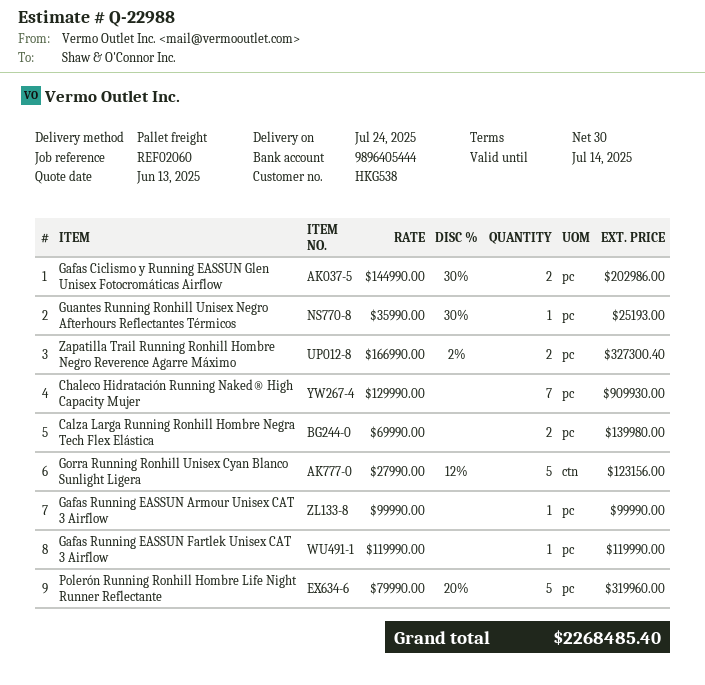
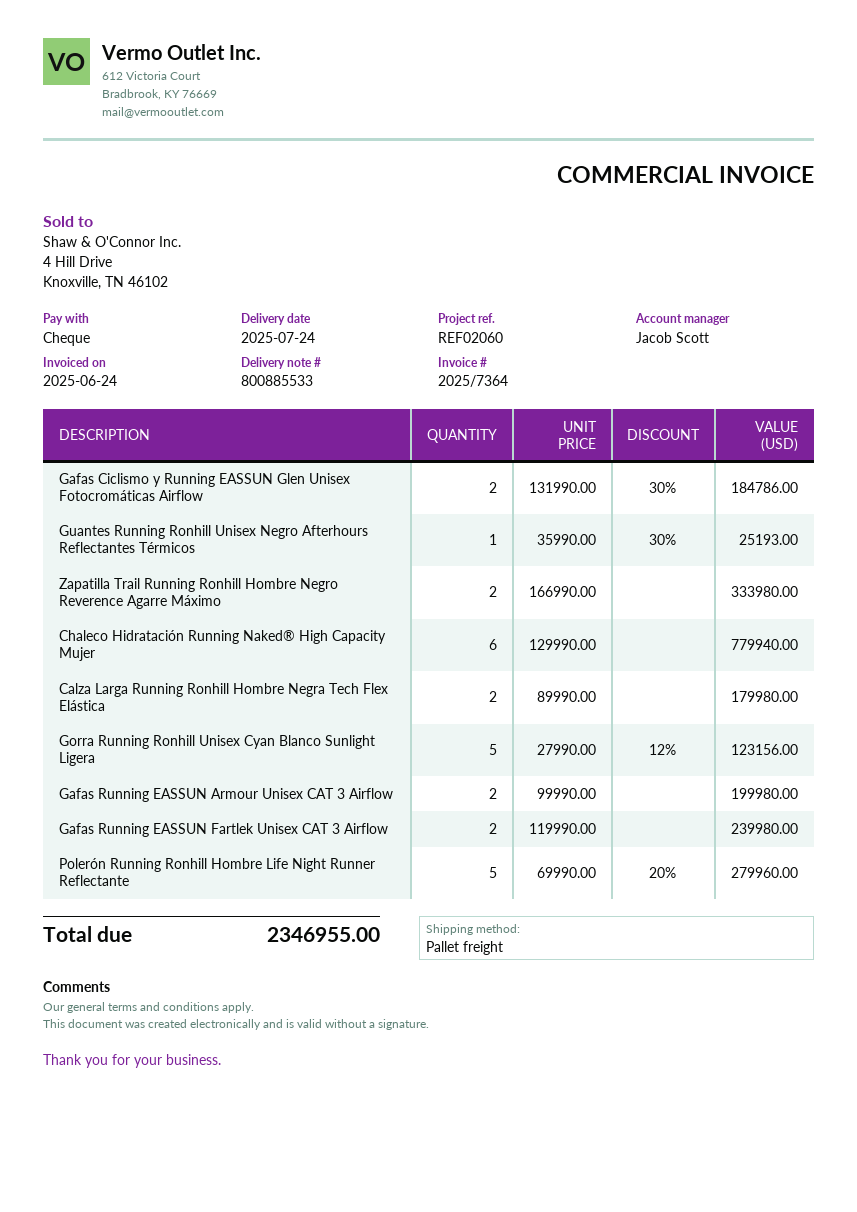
Gafas Ciclismo y Running EASSUN Glen Unisex Fotocromáticas Airflow: 2 x 144990.00 - 30% = 202986.00 -> 2 x 131990.00 - 30% = 184786.00
Zapatilla Trail Running Ronhill Hombre Negro Reverence Agarre Máximo: 2 x 166990.00 - 2% = 327300.40 -> 2 x 166990.00 = 333980.00
Chaleco Hidratación Running Naked® High Capacity Mujer: 7 x 129990.00 = 909930.00 -> 6 x 129990.00 = 779940.00
Calza Larga Running Ronhill Hombre Negra Tech Flex Elástica: 2 x 69990.00 = 139980.00 -> 2 x 89990.00 = 179980.00
Gafas Running EASSUN Armour Unisex CAT 3 Airflow: 1 x 99990.00 = 99990.00 -> 2 x 99990.00 = 199980.00
Gafas Running EASSUN Fartlek Unisex CAT 3 Airflow: 1 x 119990.00 = 119990.00 -> 2 x 119990.00 = 239980.00
Polerón Running Ronhill Hombre Life Night Runner Reflectante: 5 x 79990.00 - 20% = 319960.00 -> 5 x 69990.00 - 20% = 279960.00
total: 2268485.40 -> 2346955.00

